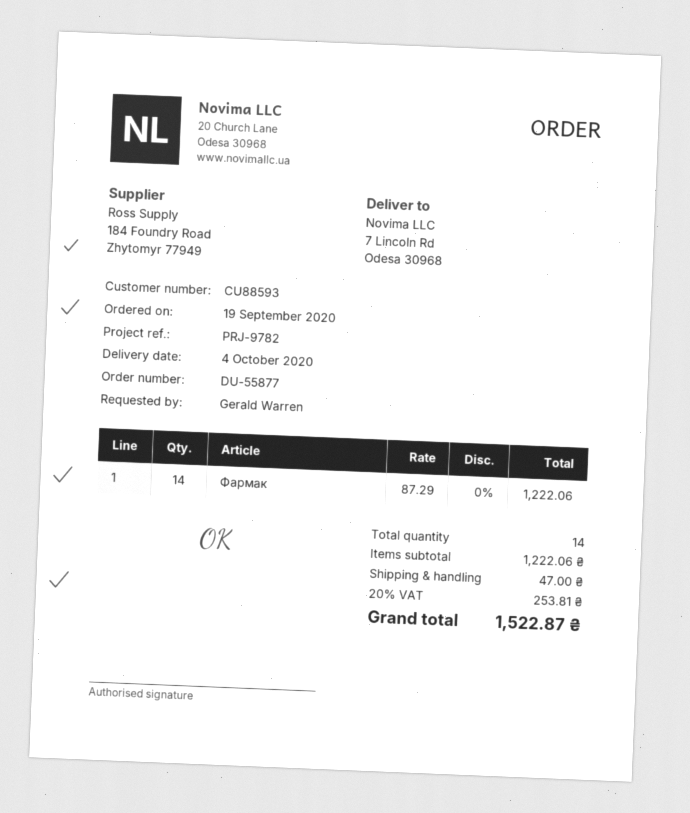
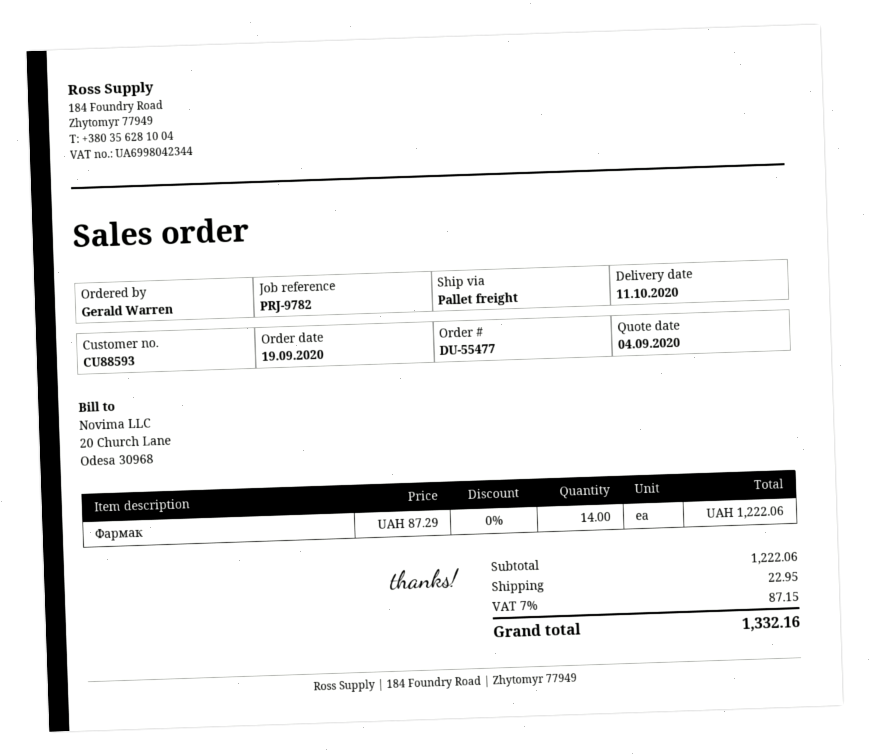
order number: DU-55877 -> DU-55477
delivery date: 2020-10-04 -> 2020-10-11
shipping: 47.00 -> 22.95
tax: 20% = 253.81 -> 7% = 87.15
total: 1522.87 -> 1332.16

